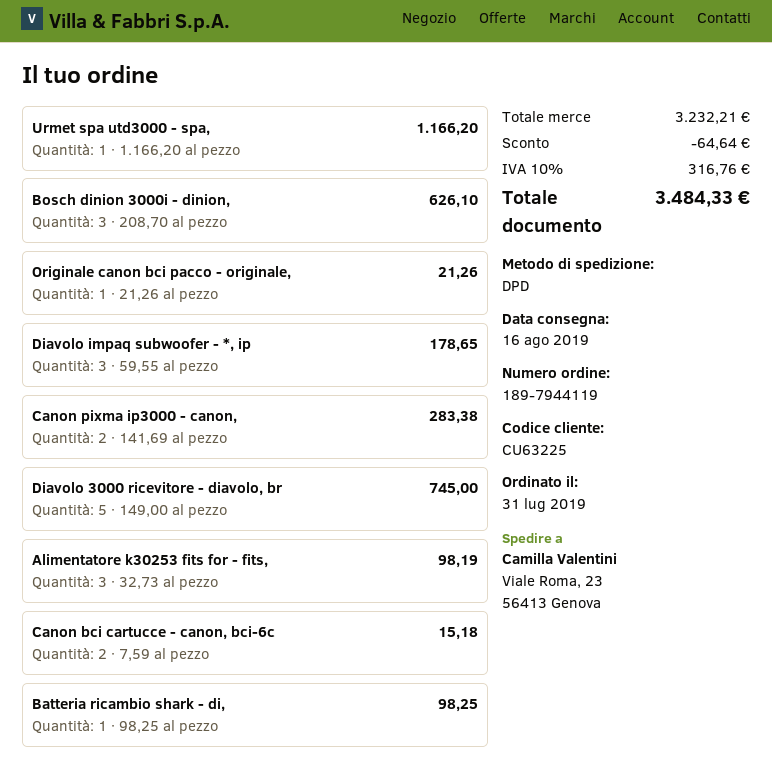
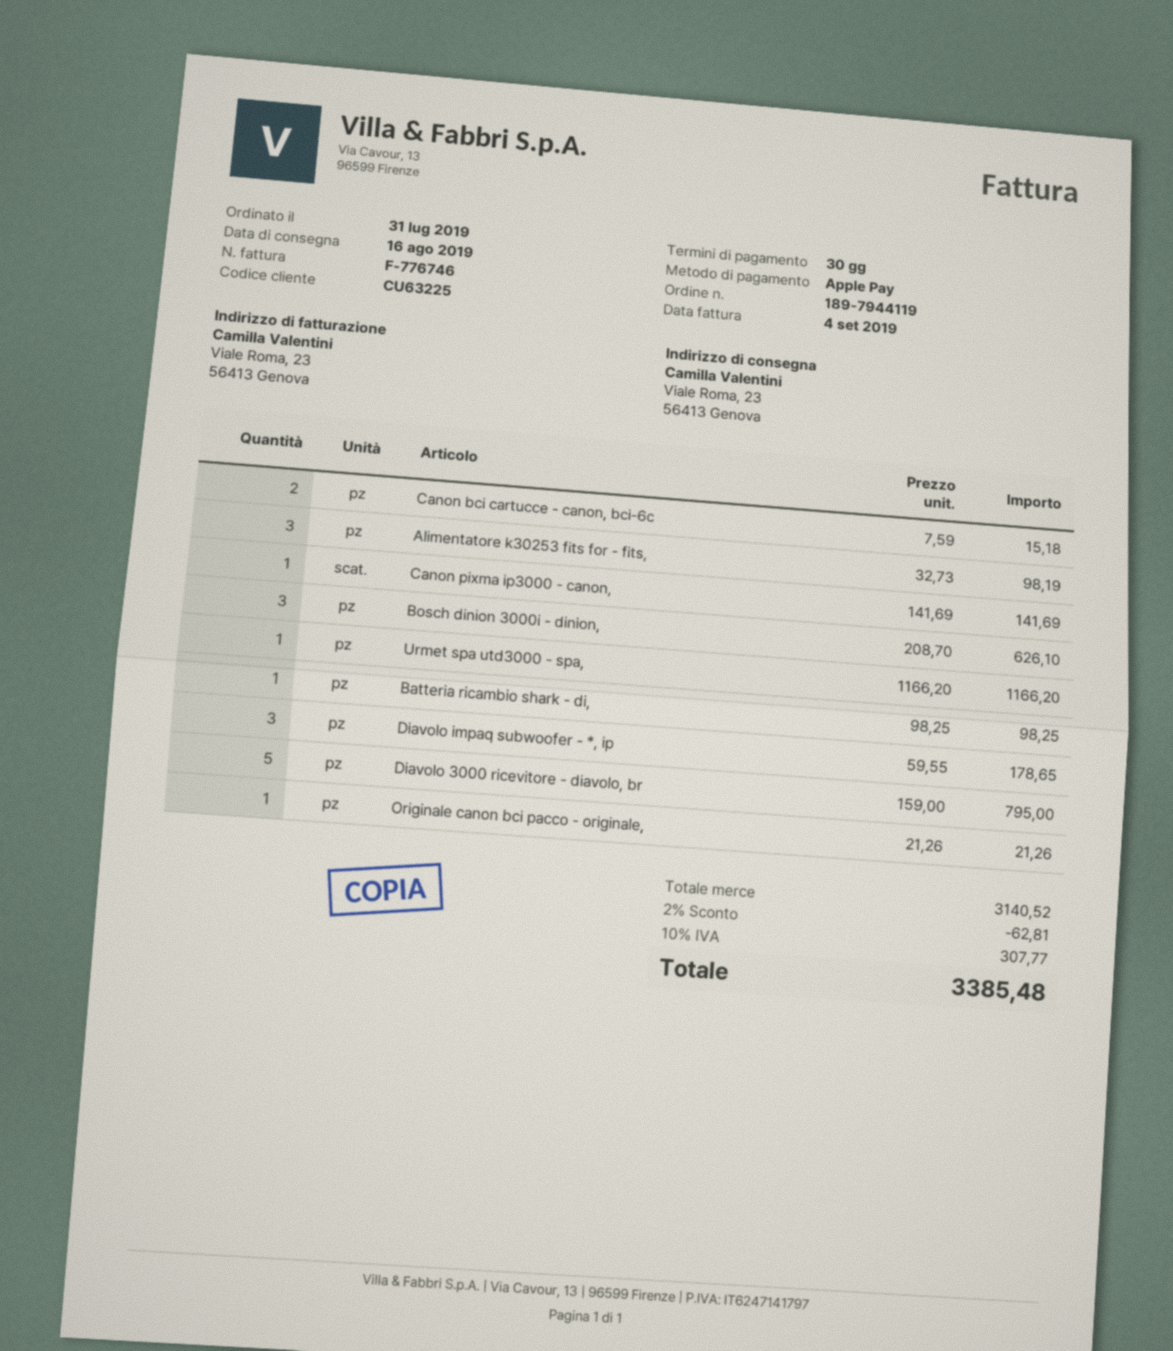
Canon pixma ip3000 - canon,: 2 x 141.69 = 283.38 -> 1 x 141.69 = 141.69
Diavolo 3000 ricevitore - diavolo, br: 5 x 149.00 = 745.00 -> 5 x 159.00 = 795.00
subtotal: 3232.21 -> 3140.52
discount: 64.64 -> 62.81
tax: 10% = 316.76 -> 10% = 307.77
total: 3484.33 -> 3385.48

